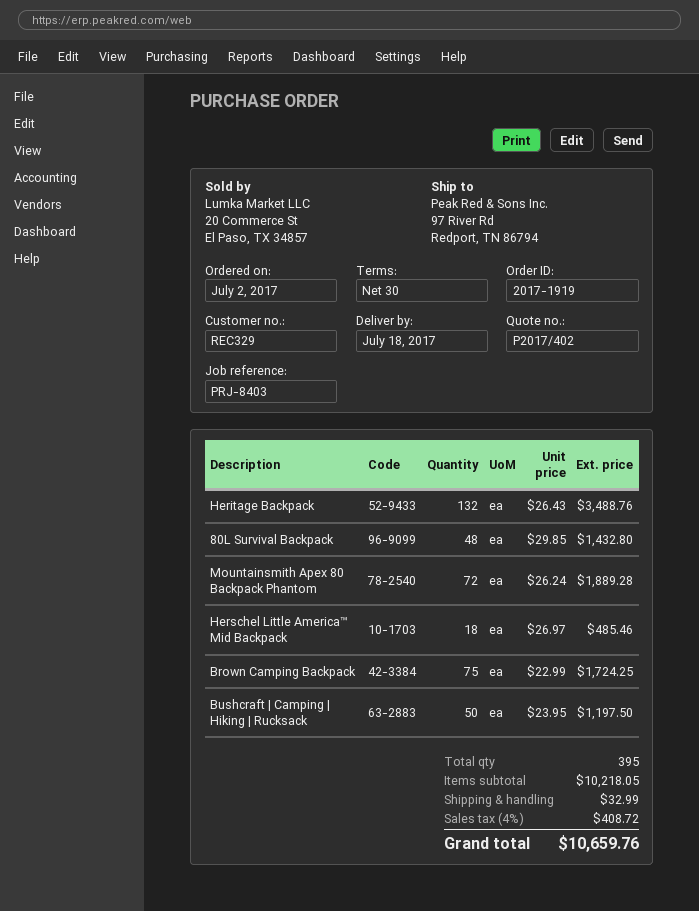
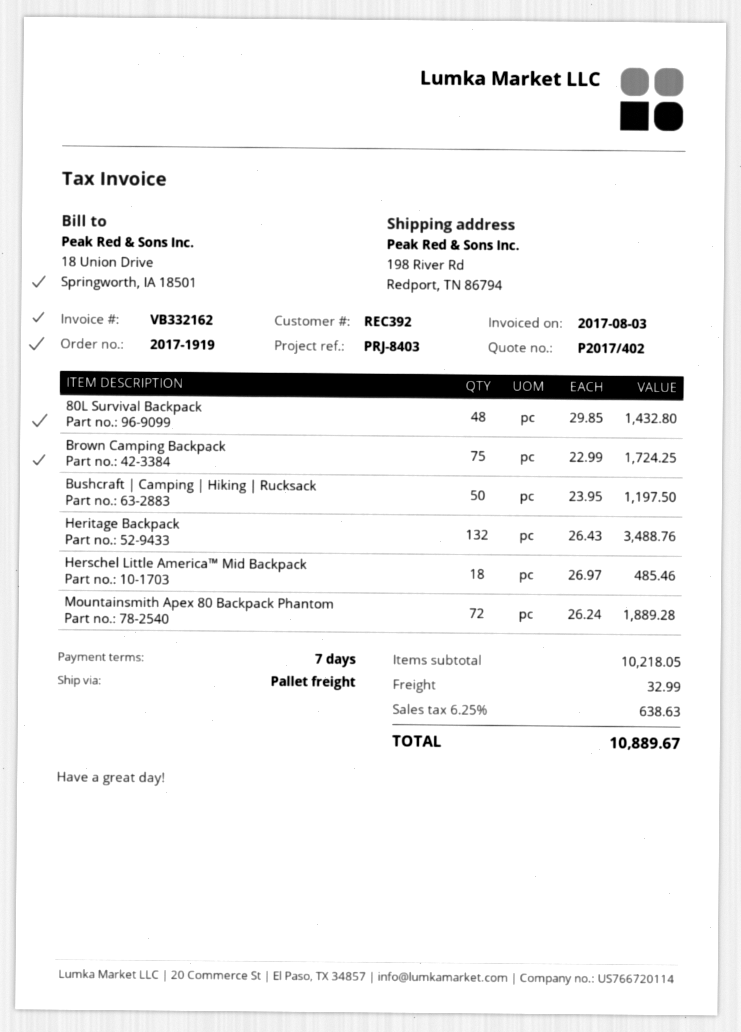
payment terms: 30 days -> 7 days
customer number: REC329 -> REC392
ship to: 97 River Rd, Redport, TN 86794 -> 198 River Rd, Redport, TN 86794
tax: 4% = 408.72 -> 6.25% = 638.63
total: 10659.76 -> 10889.67

